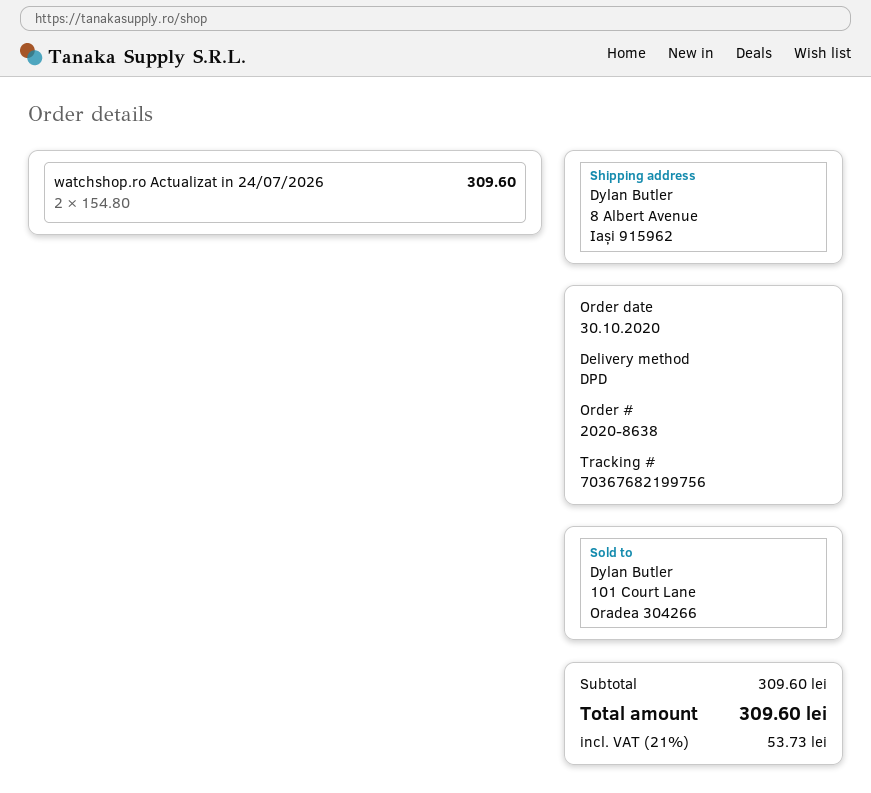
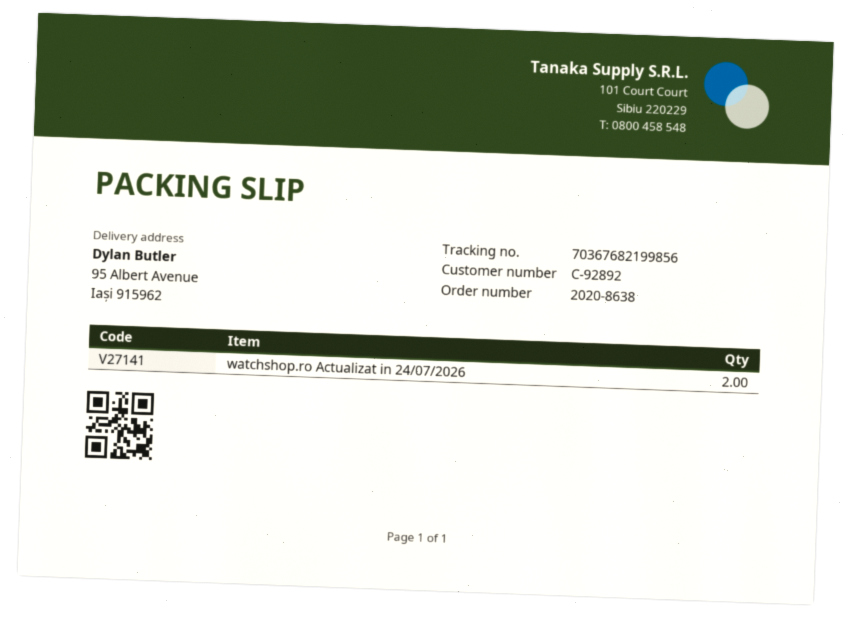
tracking number: 70367682199756 -> 70367682199856
ship to: 8 Albert Avenue, Iași 915962 -> 95 Albert Avenue, Iași 915962

